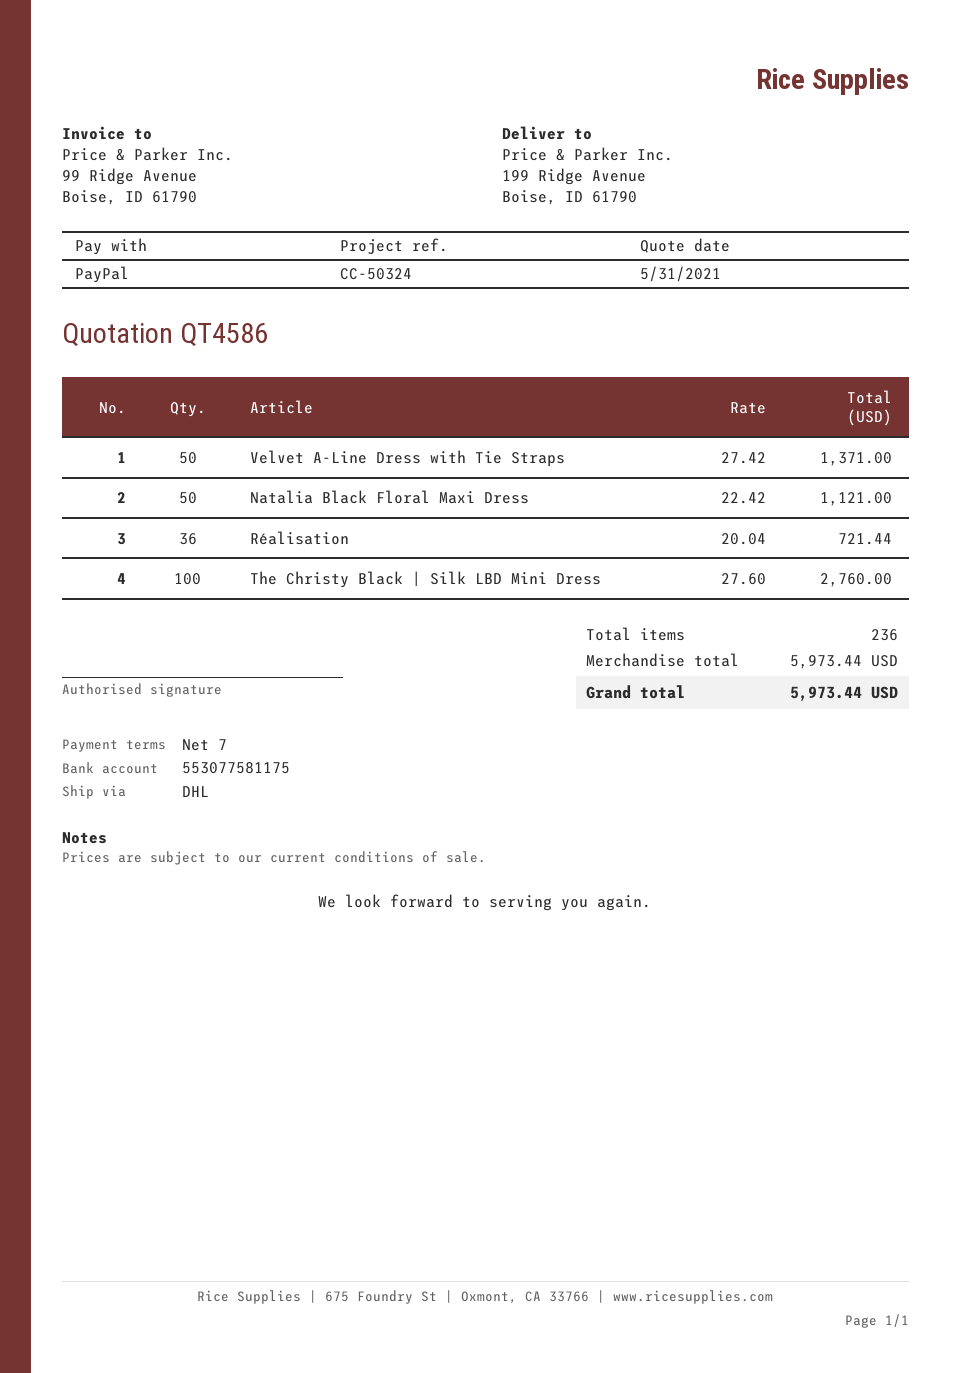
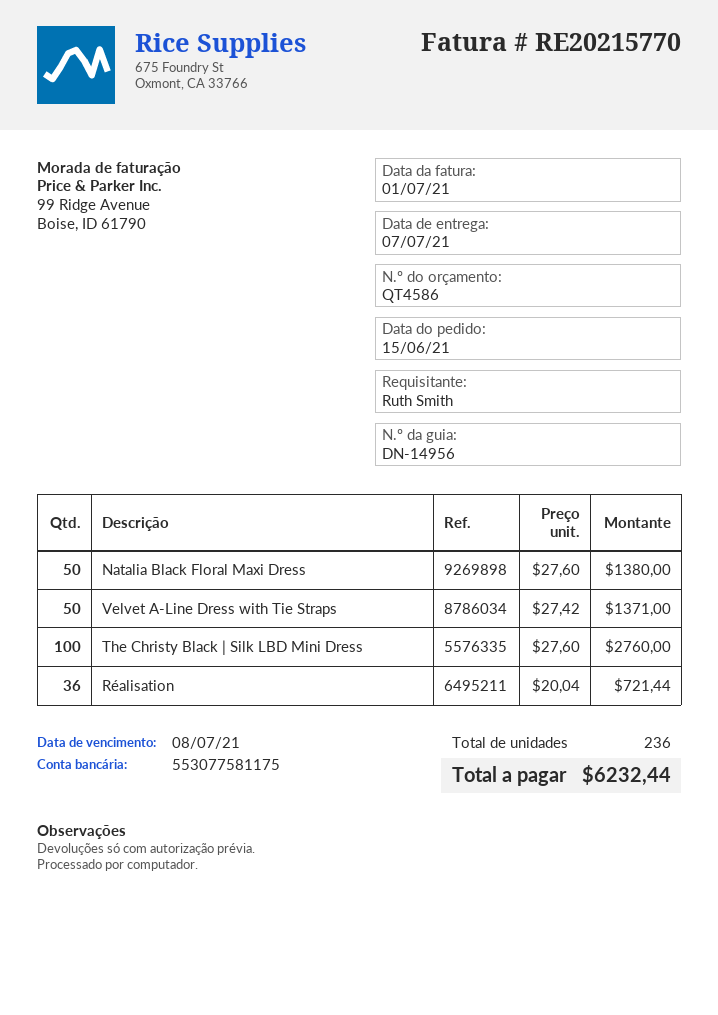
Natalia Black Floral Maxi Dress: 50 x 22.42 = 1121.00 -> 50 x 27.60 = 1380.00
total: 5973.44 -> 6232.44

